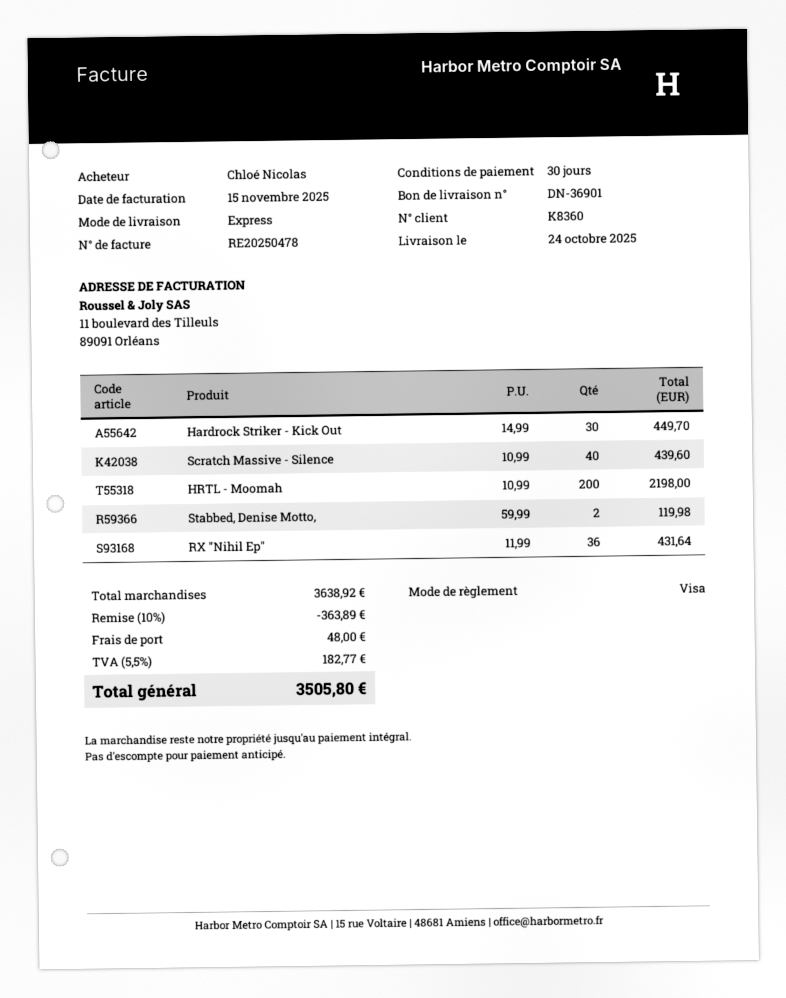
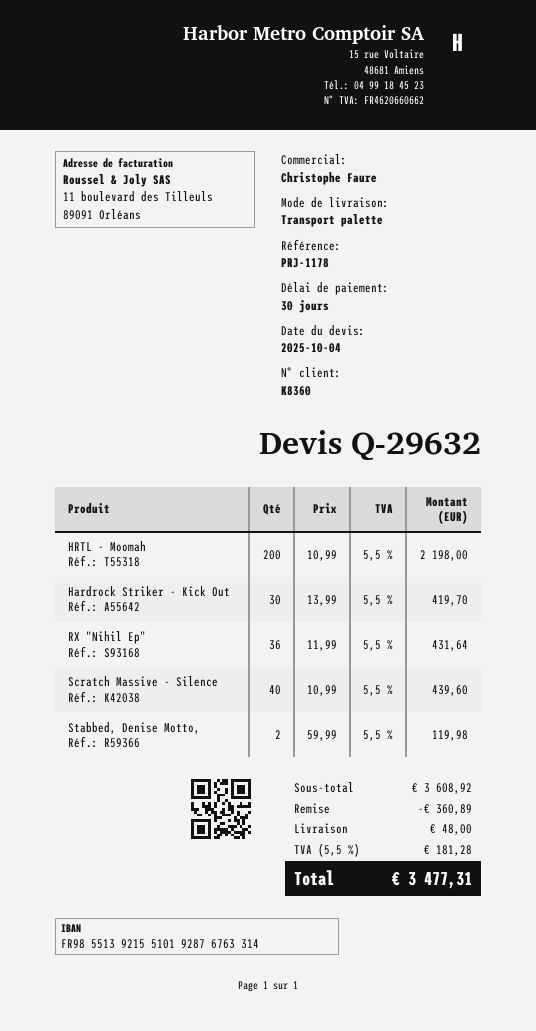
shipping method: express -> pallet freight
Hardrock Striker - Kick Out: 30 x 14.99 = 449.70 -> 30 x 13.99 = 419.70
subtotal: 3638.92 -> 3608.92
discount: 363.89 -> 360.89
tax: 5.5% = 182.77 -> 5.5% = 181.28
total: 3505.80 -> 3477.31

